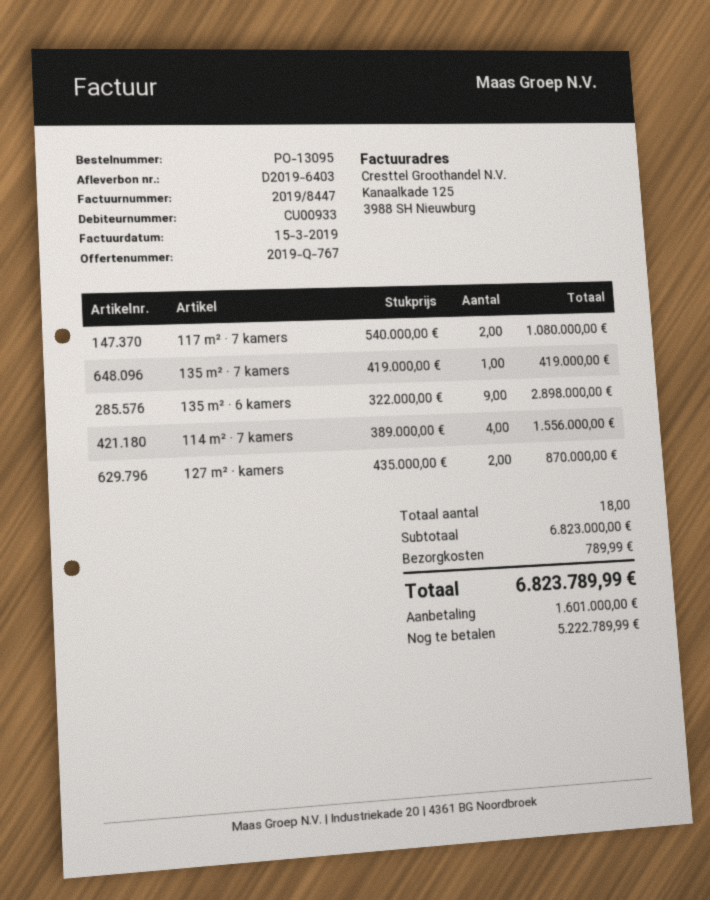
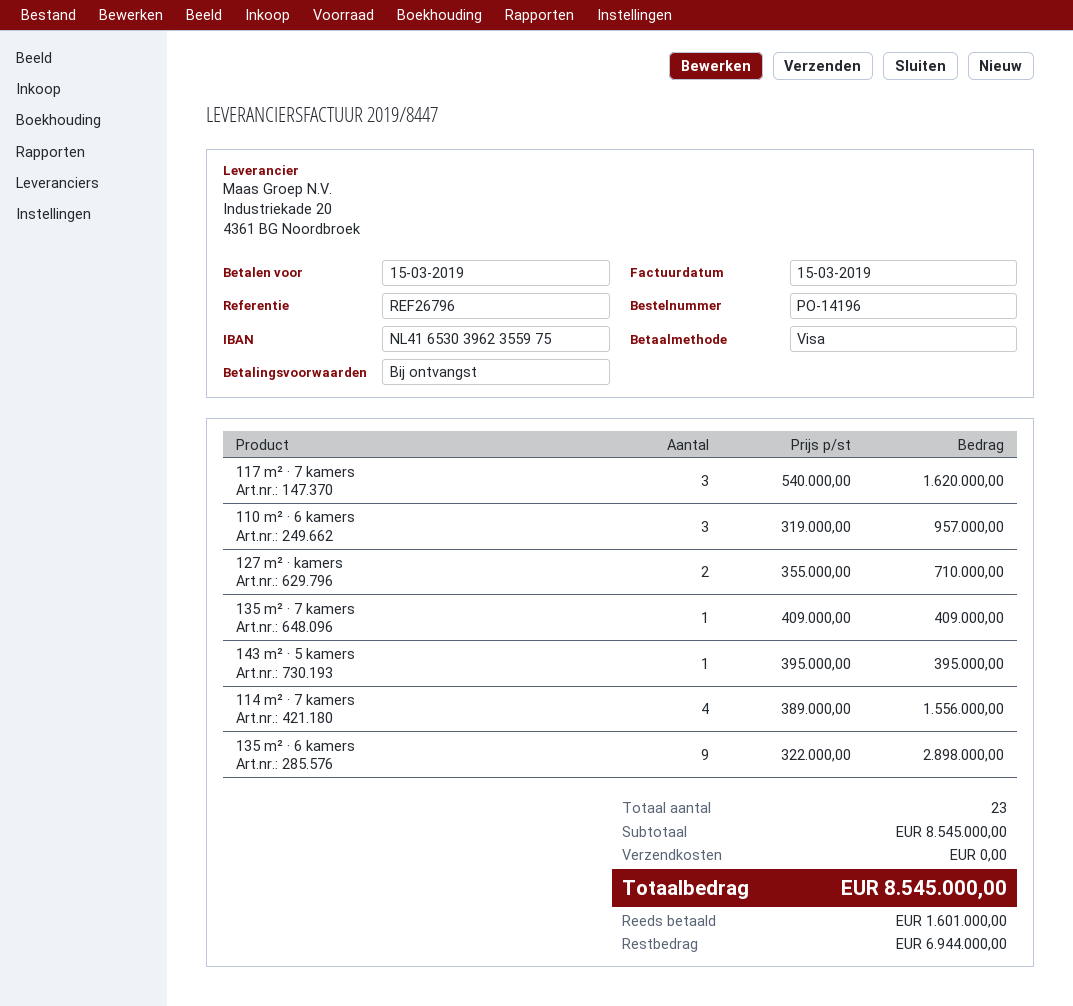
order number: PO-13095 -> PO-14196
117 m² · 7 kamers: 2 x 540000.00 = 1080000.00 -> 3 x 540000.00 = 1620000.00
135 m² · 7 kamers: 1 x 419000.00 = 419000.00 -> 1 x 409000.00 = 409000.00
127 m² · kamers: 2 x 435000.00 = 870000.00 -> 2 x 355000.00 = 710000.00
110 m² · 6 kamers: none -> 3 x 319000.00 = 957000.00
143 m² · 5 kamers: none -> 1 x 395000.00 = 395000.00
total quantity: 18 -> 23
subtotal: 6823000.00 -> 8545000.00
shipping: 789.99 -> 0.00
total: 6823789.99 -> 8545000.00
balance: 5222789.99 -> 6944000.00

